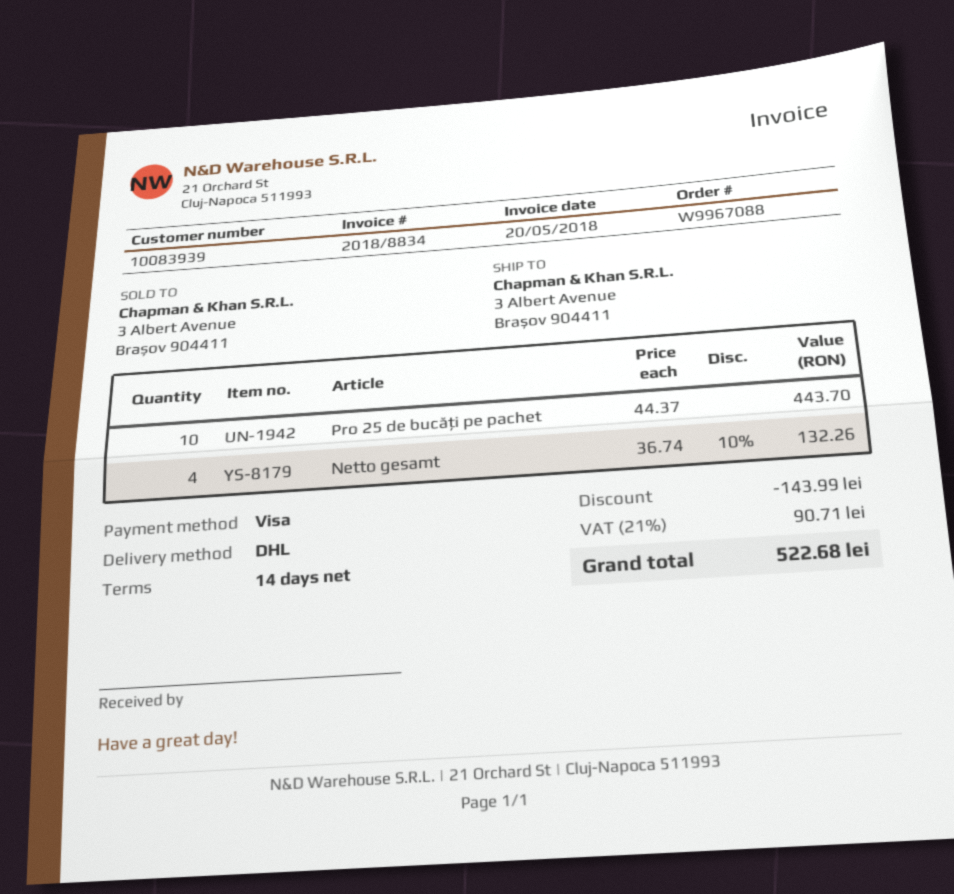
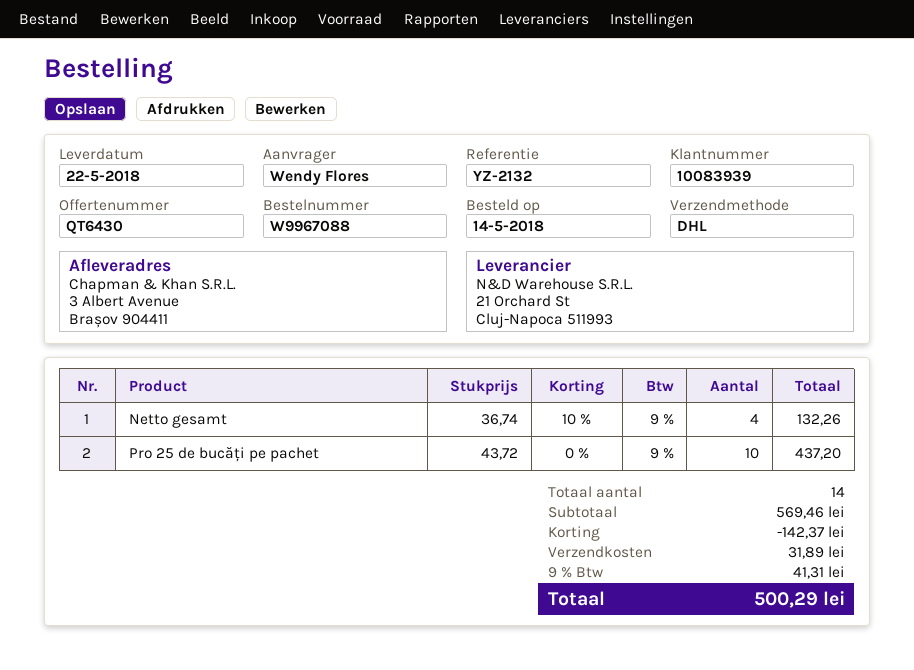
Pro 25 de bucăți pe pachet: 10 x 44.37 = 443.70 -> 10 x 43.72 = 437.20
discount: 143.99 -> 142.37
shipping: none -> 31.89
tax: 21% = 90.71 -> 9% = 41.31
total: 522.68 -> 500.29

